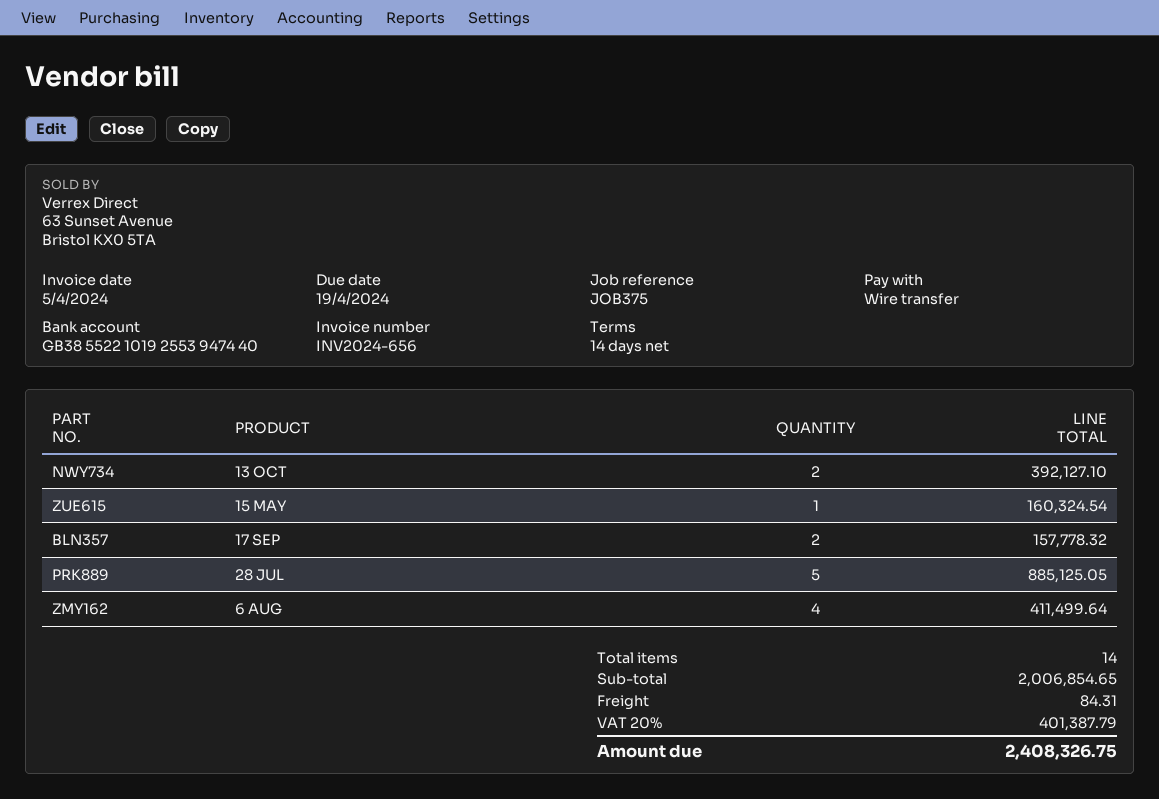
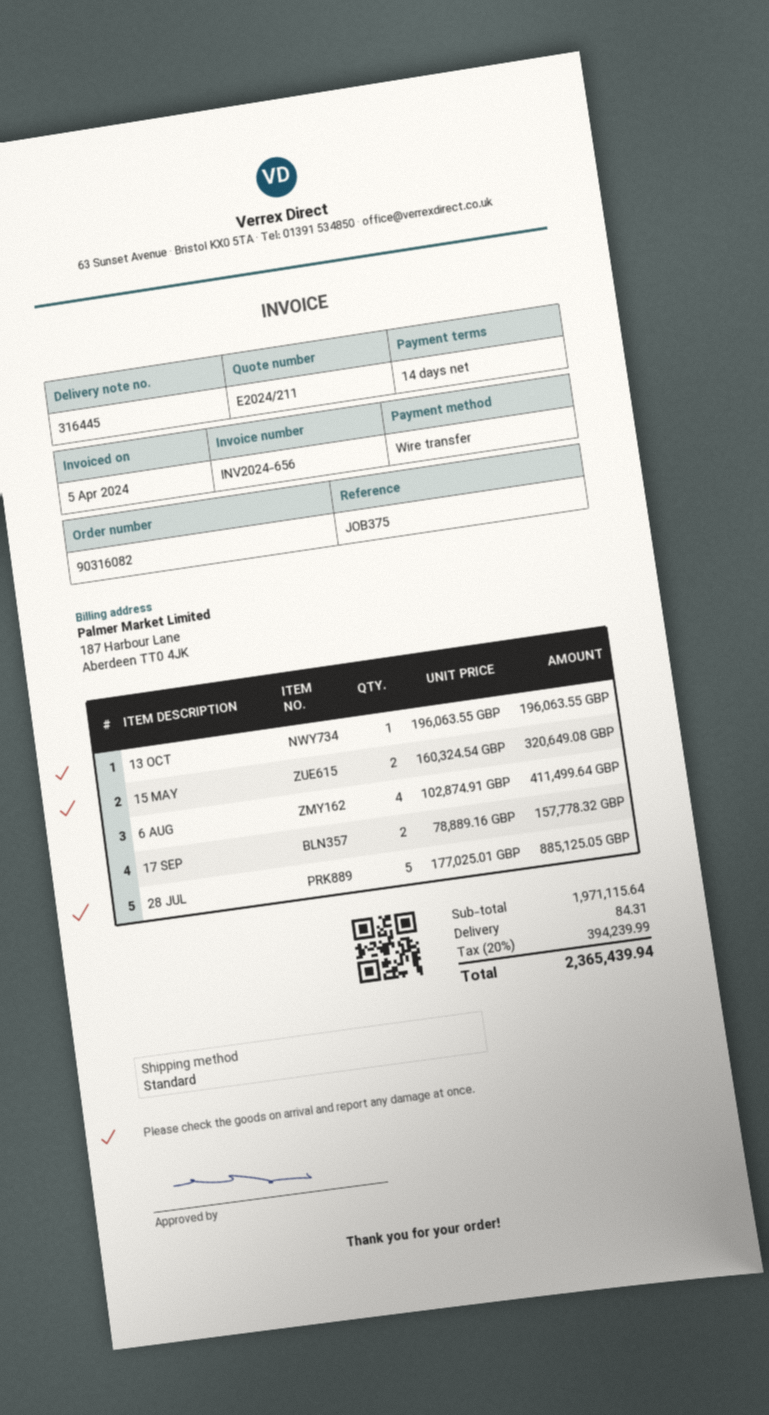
13 OCT: 2 for 392127.10 -> 1 for 196063.55
15 MAY: 1 for 160324.54 -> 2 for 320649.08
subtotal: 2006854.65 -> 1971115.64
tax: 20% = 401387.79 -> 20% = 394239.99
total: 2408326.75 -> 2365439.94

